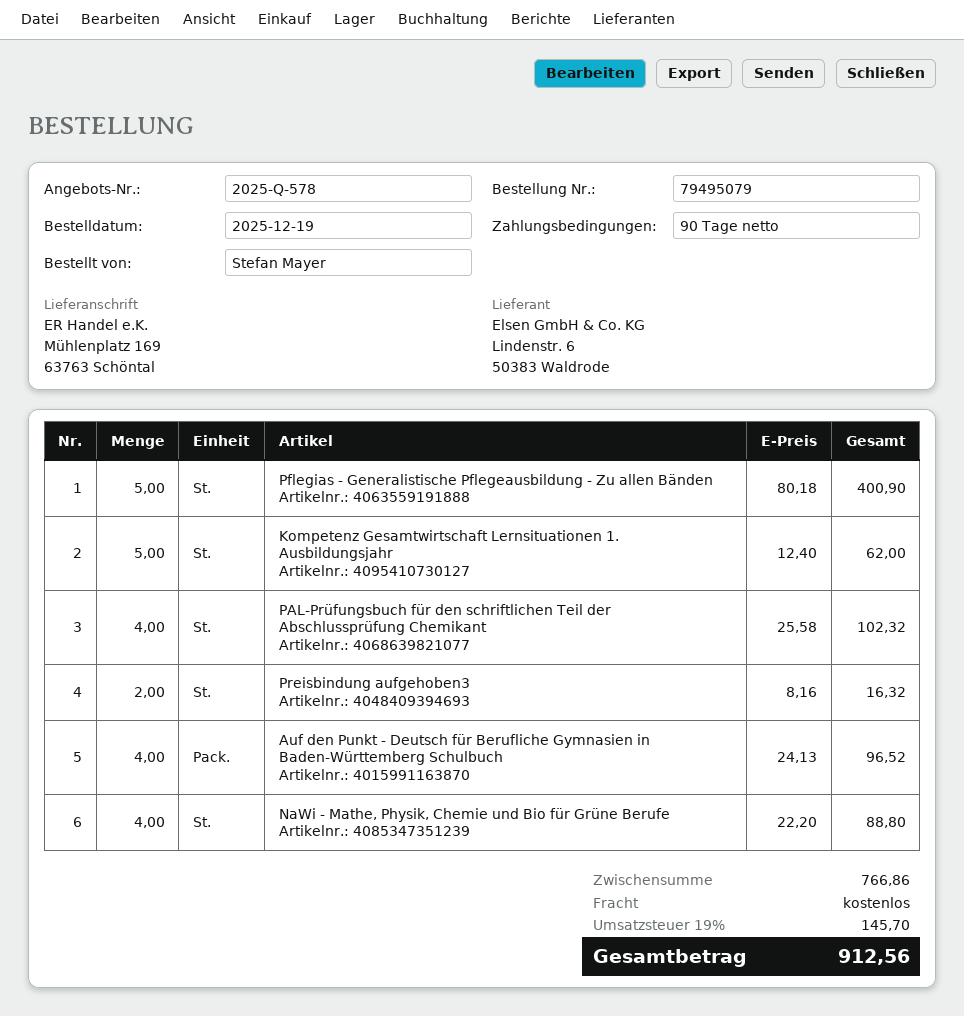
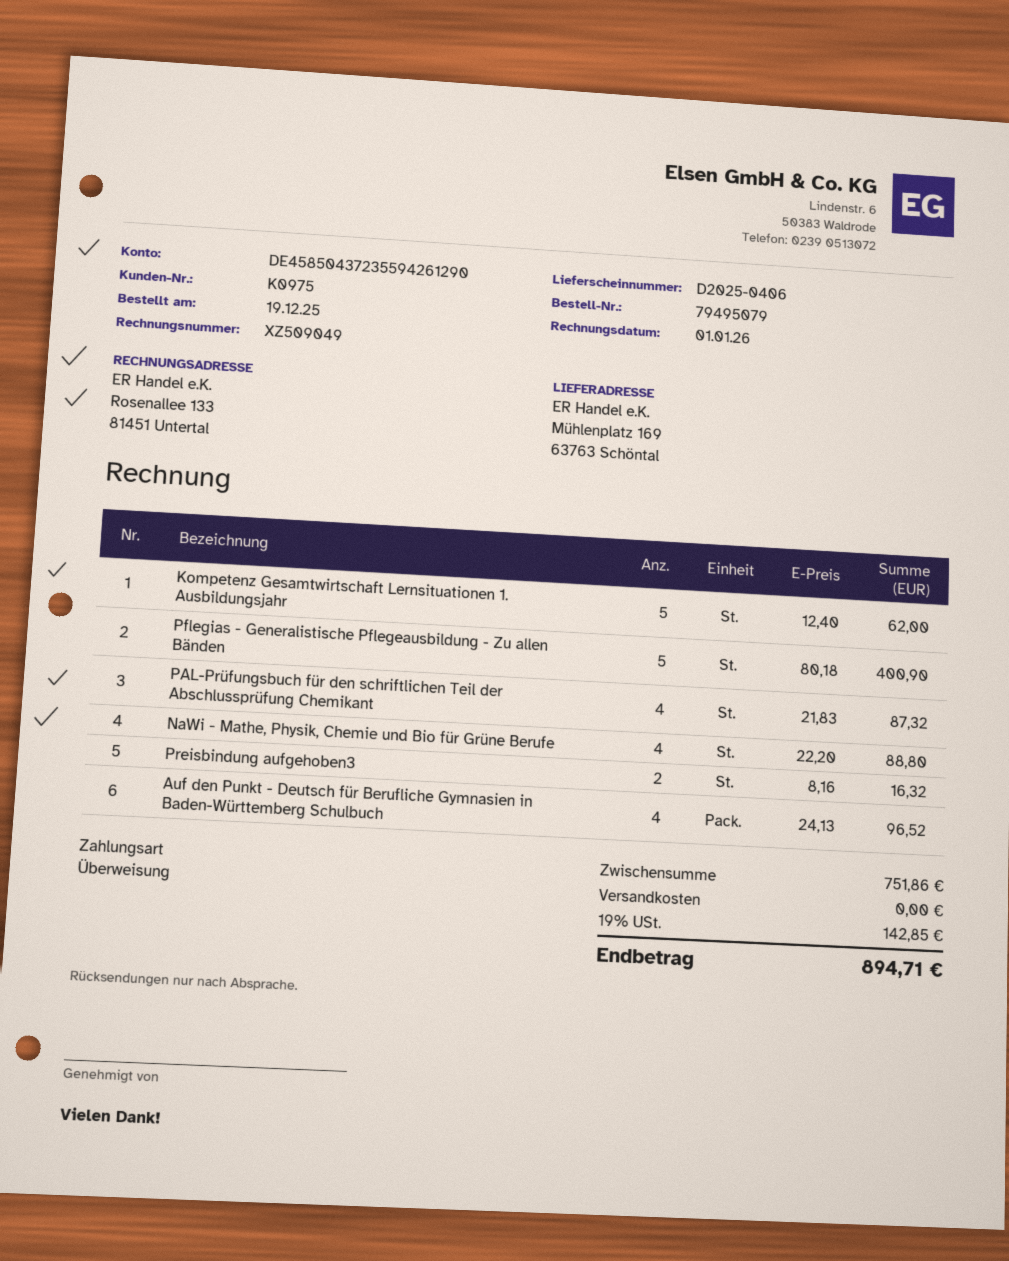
PAL-Prüfungsbuch für den schriftlichen Teil der Abschlussprüfung Chemikant: 4 x 25.58 = 102.32 -> 4 x 21.83 = 87.32
subtotal: 766.86 -> 751.86
tax: 19% = 145.70 -> 19% = 142.85
total: 912.56 -> 894.71

